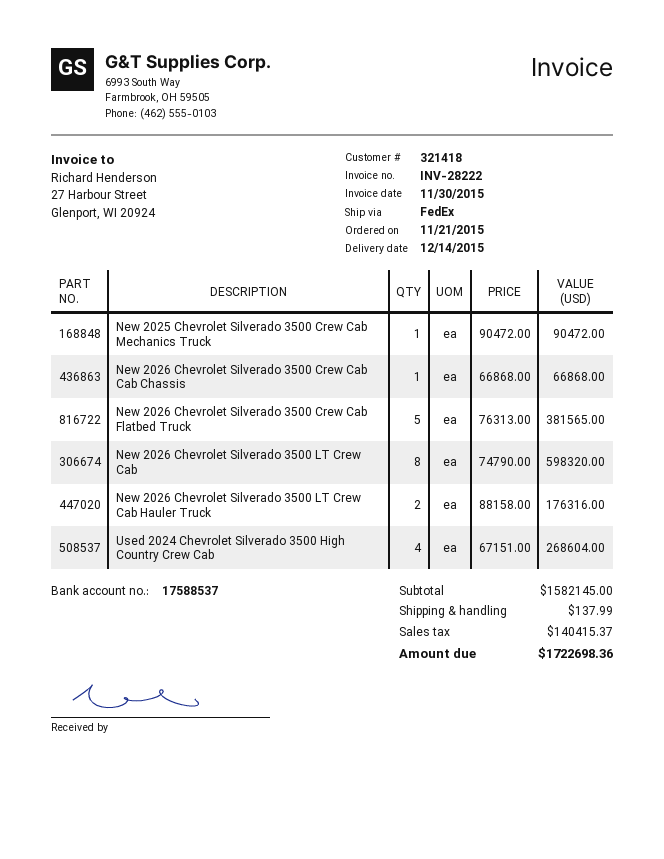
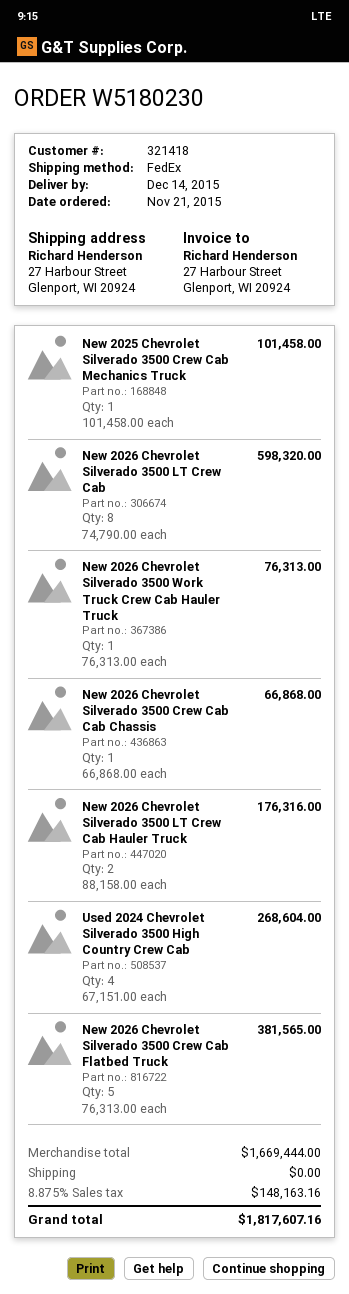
New 2025 Chevrolet Silverado 3500 Crew Cab Mechanics Truck: 1 x 90472.00 = 90472.00 -> 1 x 101458.00 = 101458.00
New 2026 Chevrolet Silverado 3500 Work Truck Crew Cab Hauler Truck: none -> 1 x 76313.00 = 76313.00
subtotal: 1582145.00 -> 1669444.00
shipping: 137.99 -> 0.00
tax: 140415.37 -> 148163.16
total: 1722698.36 -> 1817607.16

